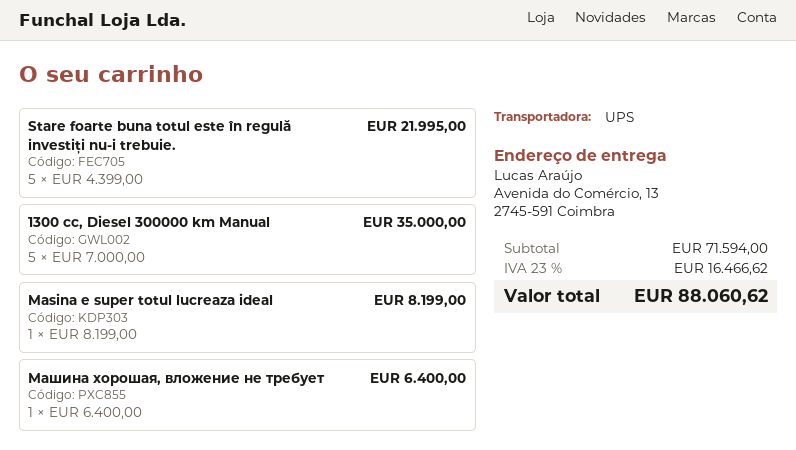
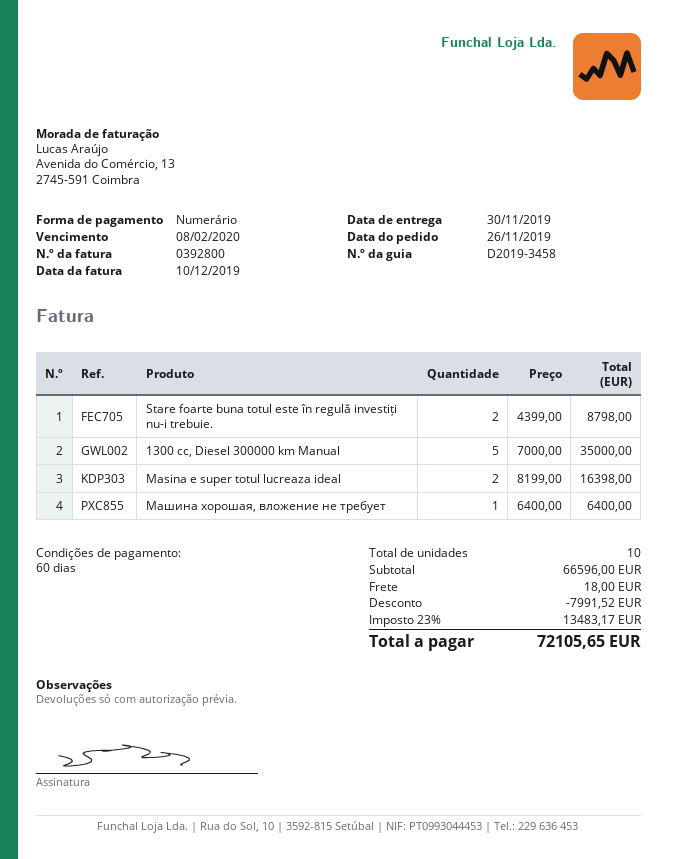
Stare foarte buna totul este în regulă investiți nu-i trebuie.: 5 x 4399.00 = 21995.00 -> 2 x 4399.00 = 8798.00
Masina e super totul lucreaza ideal: 1 x 8199.00 = 8199.00 -> 2 x 8199.00 = 16398.00
subtotal: 71594.00 -> 66596.00
discount: none -> 7991.52
shipping: none -> 18.00
tax: 23% = 16466.62 -> 23% = 13483.17
total: 88060.62 -> 72105.65

